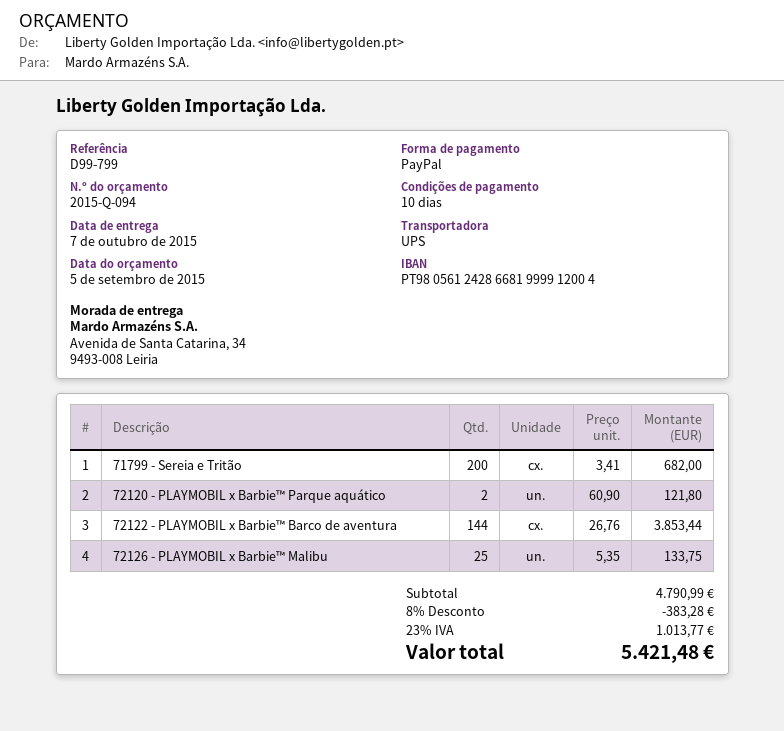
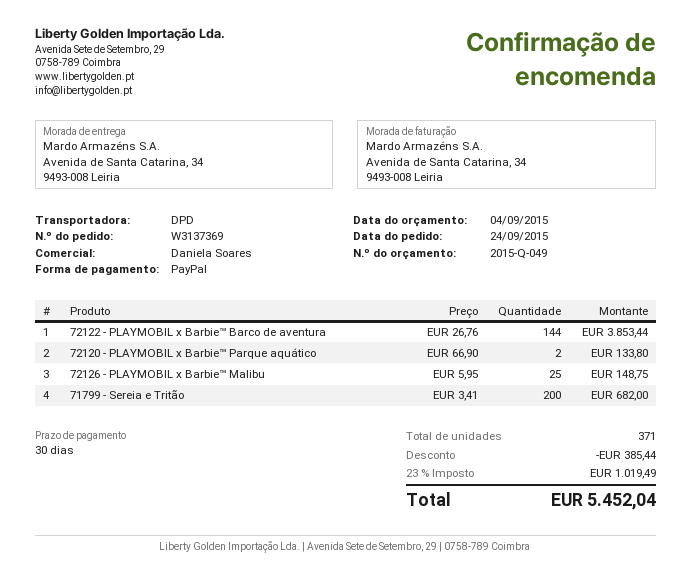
quote number: 2015-Q-094 -> 2015-Q-049
quote date: 2015-09-05 -> 2015-09-04
payment terms: 10 days -> 30 days
shipping method: UPS -> DPD
72120 - PLAYMOBIL x Barbie™ Parque aquático: 2 x 60.90 = 121.80 -> 2 x 66.90 = 133.80
72126 - PLAYMOBIL x Barbie™ Malibu: 25 x 5.35 = 133.75 -> 25 x 5.95 = 148.75
discount: 383.28 -> 385.44
tax: 23% = 1013.77 -> 23% = 1019.49
total: 5421.48 -> 5452.04

